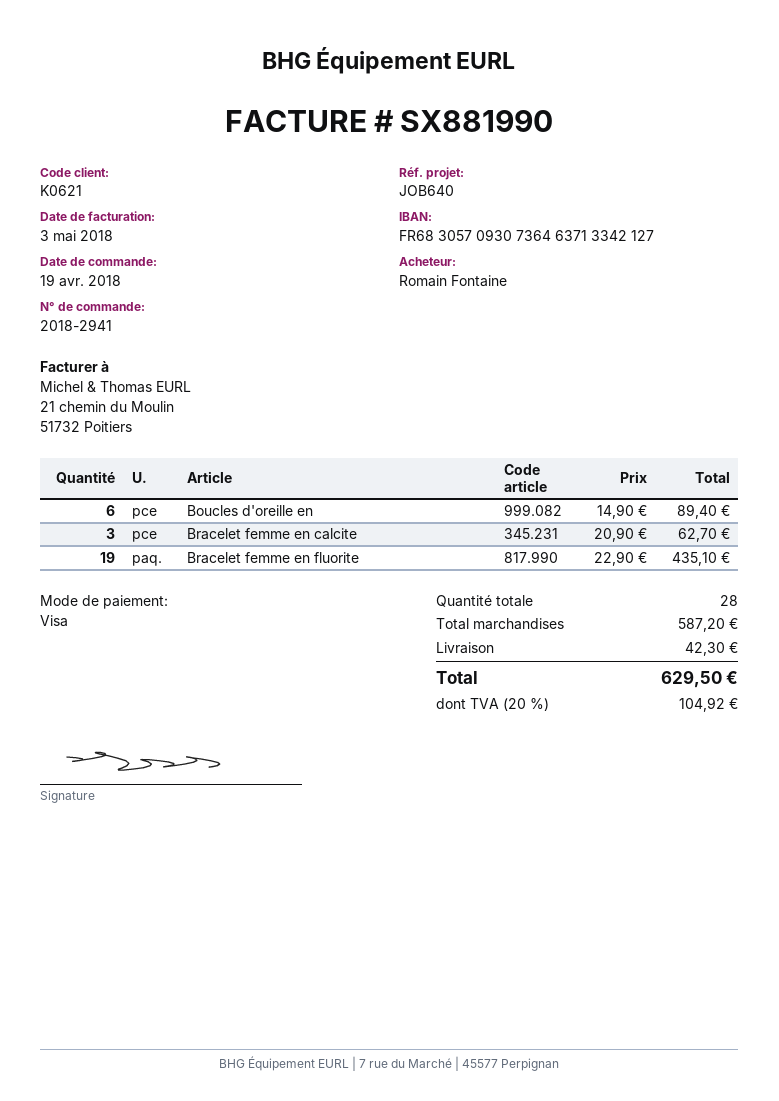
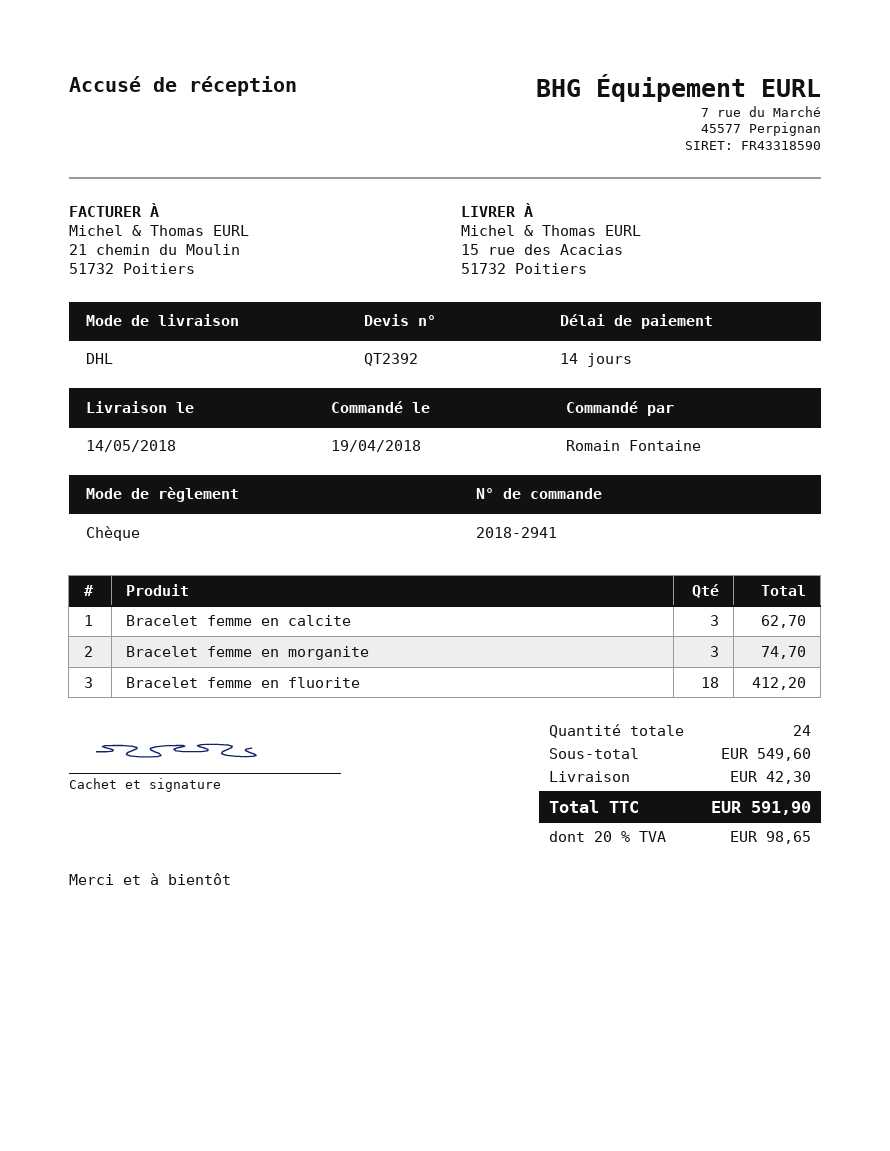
payment method: Visa -> cheque
Boucles d'oreille en: 6 for 89.40 -> none
Bracelet femme en fluorite: 19 for 435.10 -> 18 for 412.20
Bracelet femme en morganite: none -> 3 for 74.70
total quantity: 28 -> 24
subtotal: 587.20 -> 549.60
tax: 20% = 104.92 -> 20% = 98.65
total: 629.50 -> 591.90

